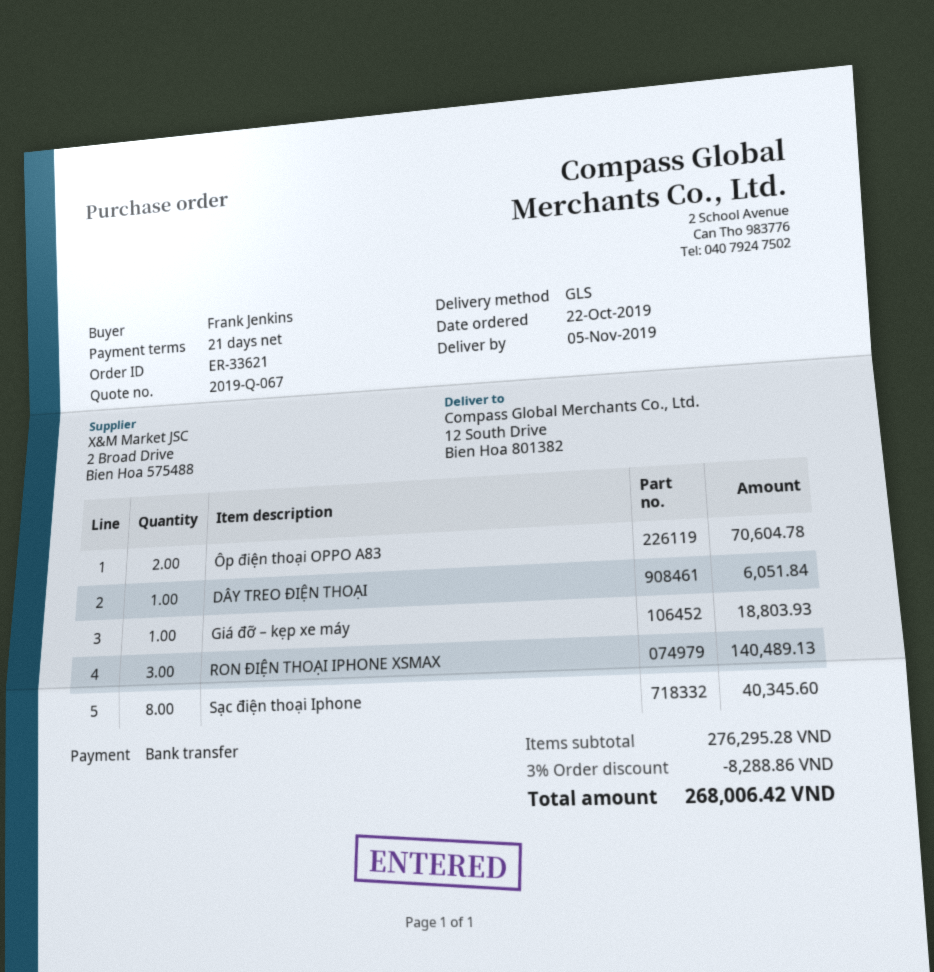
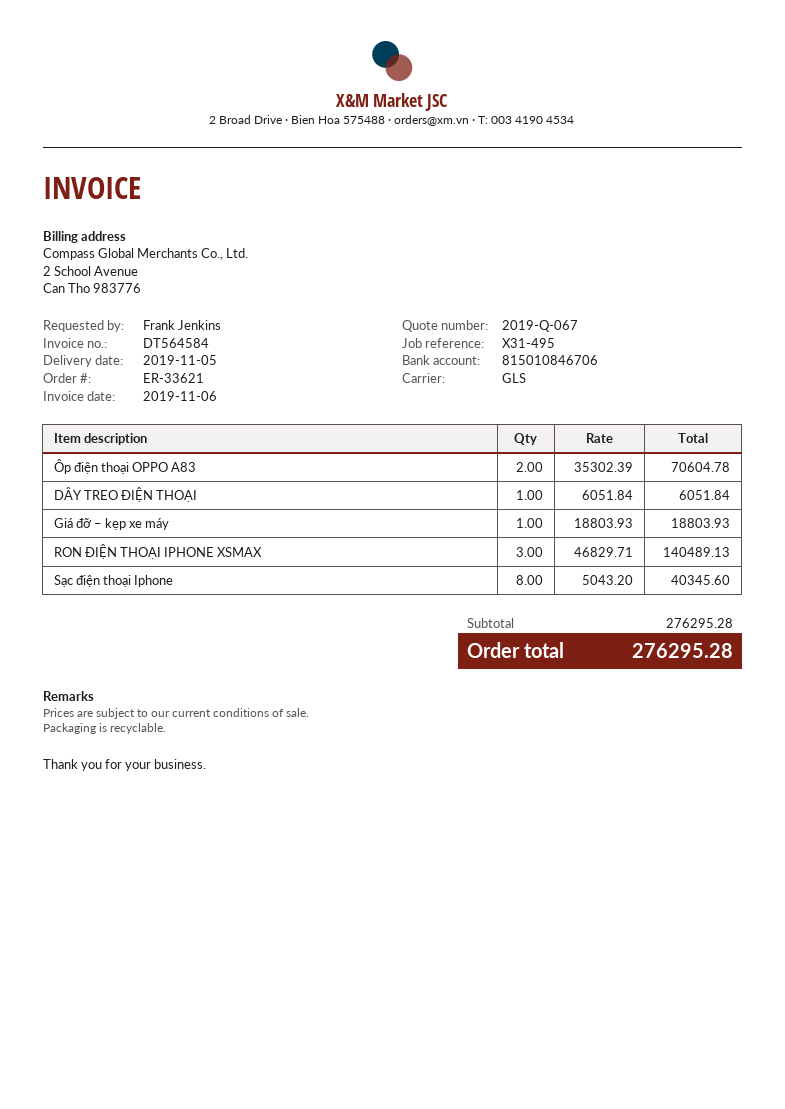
discount: 3% = 8288.86 -> none
total: 268006.42 -> 276295.28

